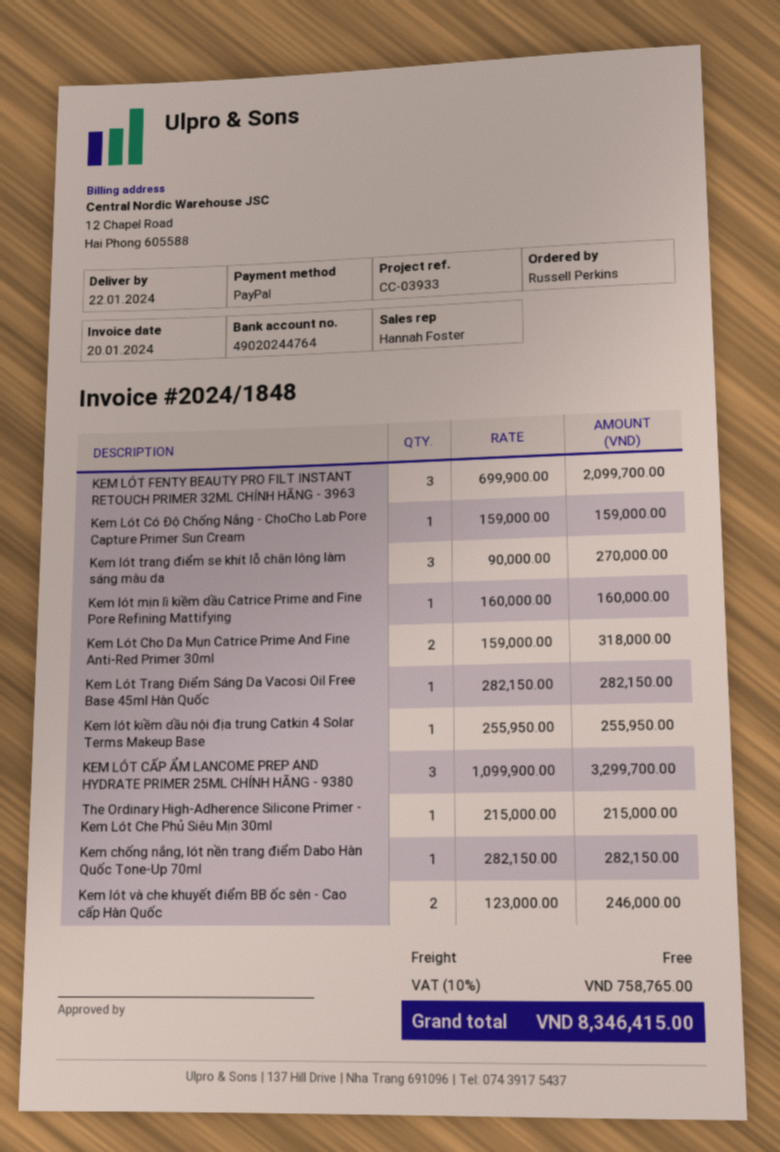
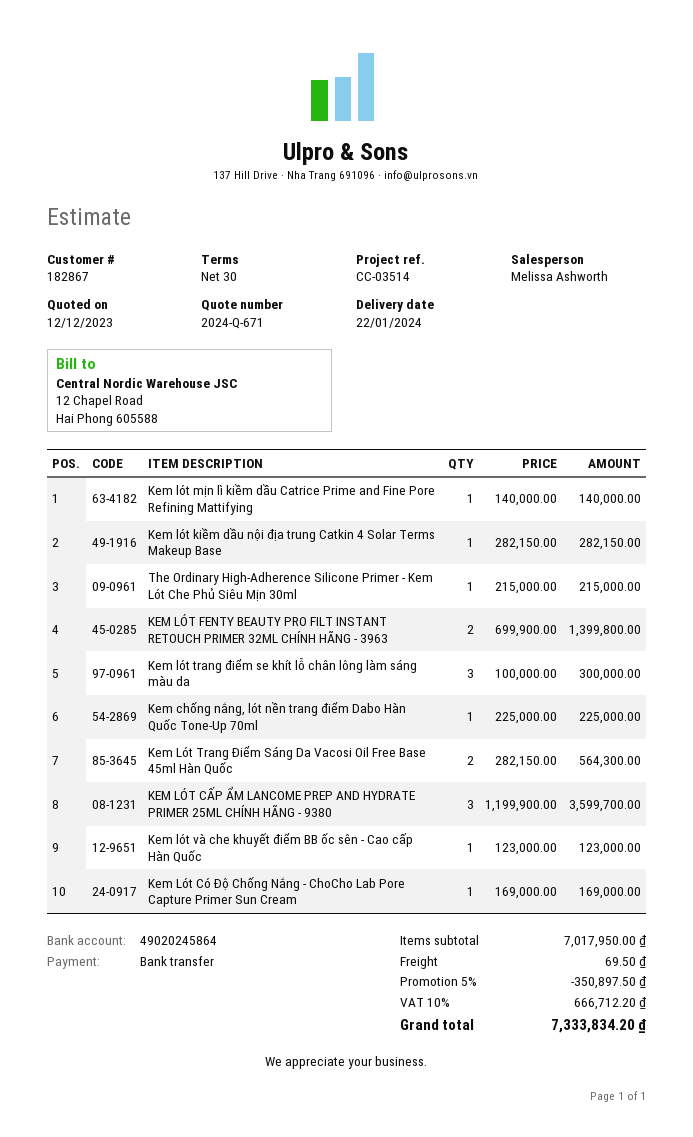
reference: CC-03933 -> CC-03514
sales rep: Hannah Foster -> Melissa Ashworth
payment method: PayPal -> bank transfer
bank account: 49020244764 -> 49020245864
KEM LÓT FENTY BEAUTY PRO FILT INSTANT RETOUCH PRIMER 32ML CHÍNH HÃNG - 3963: 3 x 699900.00 = 2099700.00 -> 2 x 699900.00 = 1399800.00
Kem Lót Có Độ Chống Nắng - ChoCho Lab Pore Capture Primer Sun Cream: 1 x 159000.00 = 159000.00 -> 1 x 169000.00 = 169000.00
Kem lót trang điểm se khít lỗ chân lông làm sáng màu da: 3 x 90000.00 = 270000.00 -> 3 x 100000.00 = 300000.00
Kem lót mịn lì kiềm dầu Catrice Prime and Fine Pore Refining Mattifying: 1 x 160000.00 = 160000.00 -> 1 x 140000.00 = 140000.00
Kem Lót Cho Da Mụn Catrice Prime And Fine Anti-Red Primer 30ml: 2 x 159000.00 = 318000.00 -> none
Kem Lót Trang Điểm Sáng Da Vacosi Oil Free Base 45ml Hàn Quốc: 1 x 282150.00 = 282150.00 -> 2 x 282150.00 = 564300.00
Kem lót kiềm dầu nội địa trung Catkin 4 Solar Terms Makeup Base: 1 x 255950.00 = 255950.00 -> 1 x 282150.00 = 282150.00
KEM LÓT CẤP ẨM LANCOME PREP AND HYDRATE PRIMER 25ML CHÍNH HÃNG - 9380: 3 x 1099900.00 = 3299700.00 -> 3 x 1199900.00 = 3599700.00
Kem chống nắng, lót nền trang điểm Dabo Hàn Quốc Tone-Up 70ml: 1 x 282150.00 = 282150.00 -> 1 x 225000.00 = 225000.00
Kem lót và che khuyết điểm BB ốc sên - Cao cấp Hàn Quốc: 2 x 123000.00 = 246000.00 -> 1 x 123000.00 = 123000.00
discount: none -> 5% = 350897.50
shipping: 0.00 -> 69.50
tax: 10% = 758765.00 -> 10% = 666712.20
total: 8346415.00 -> 7333834.20

